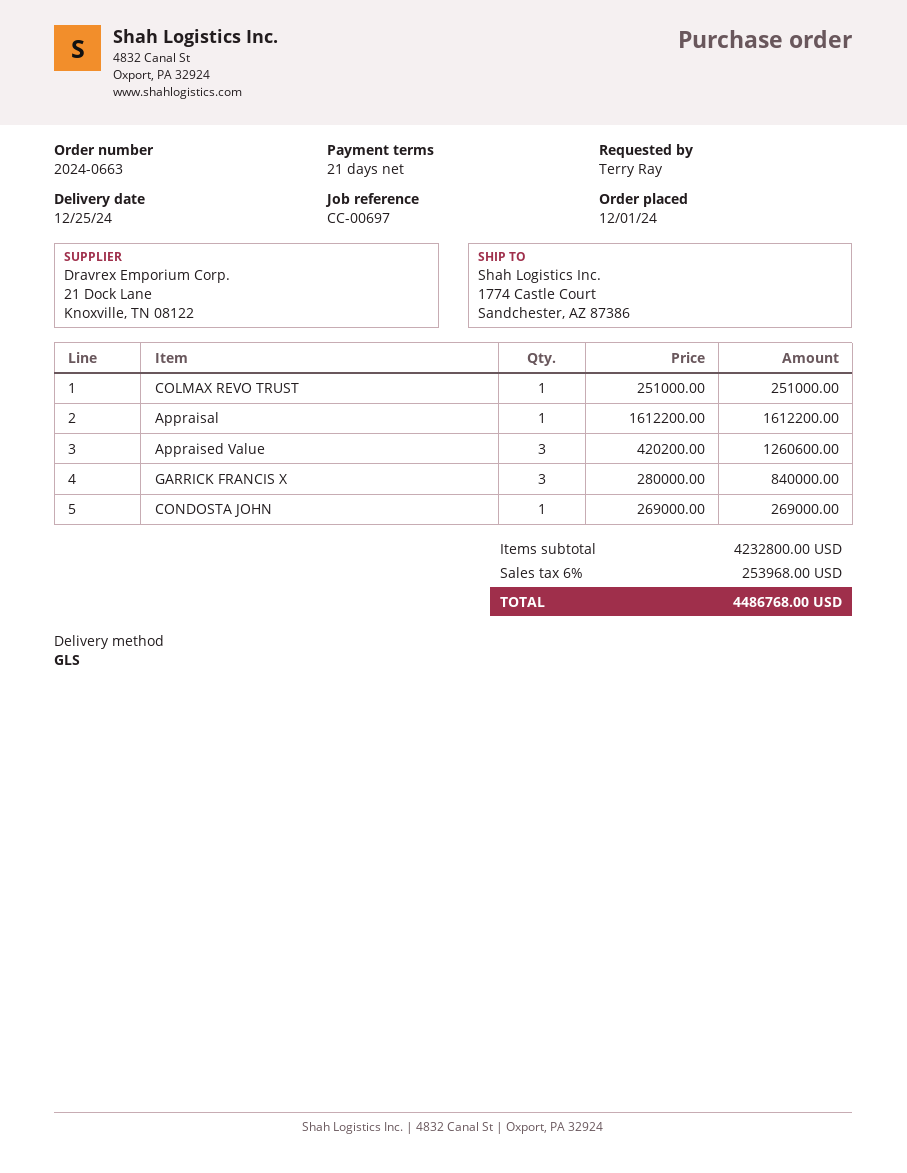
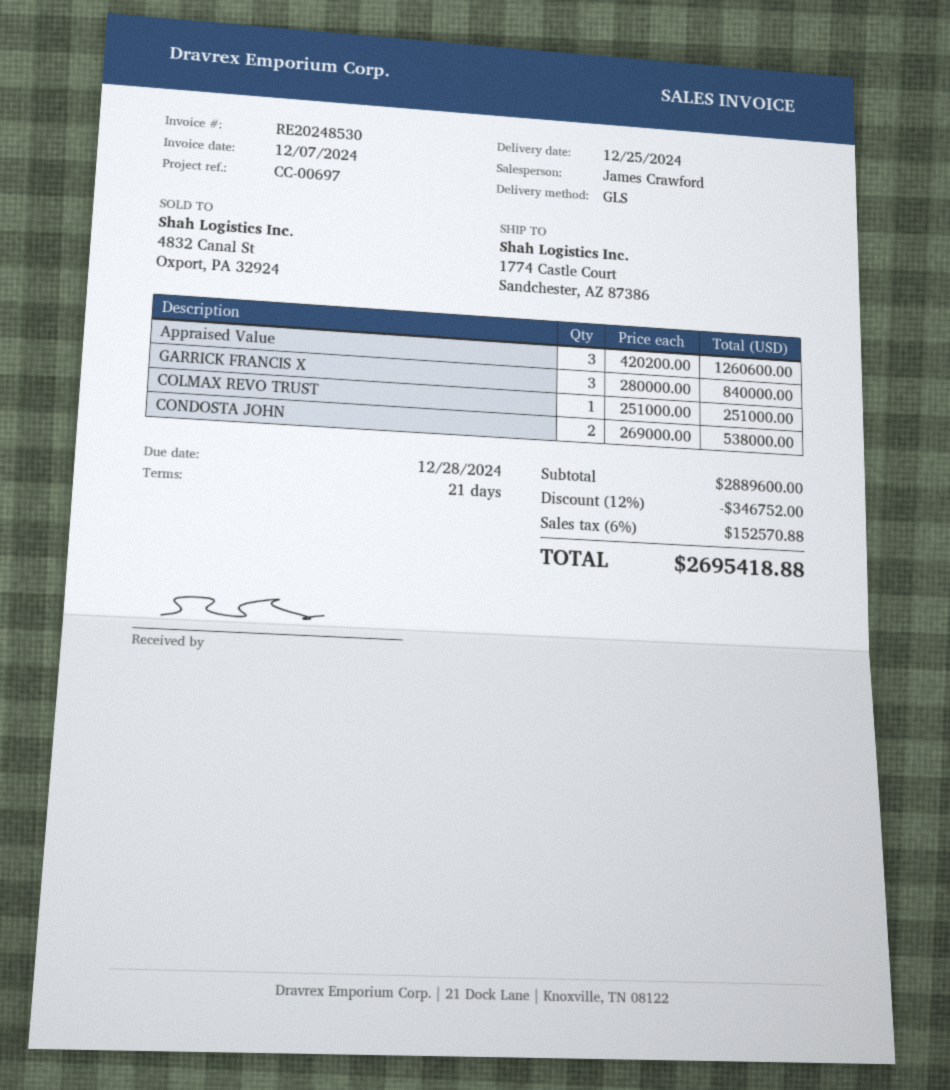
Appraisal: 1 x 1612200.00 = 1612200.00 -> none
CONDOSTA JOHN: 1 x 269000.00 = 269000.00 -> 2 x 269000.00 = 538000.00
subtotal: 4232800.00 -> 2889600.00
discount: none -> 12% = 346752.00
tax: 6% = 253968.00 -> 6% = 152570.88
total: 4486768.00 -> 2695418.88

